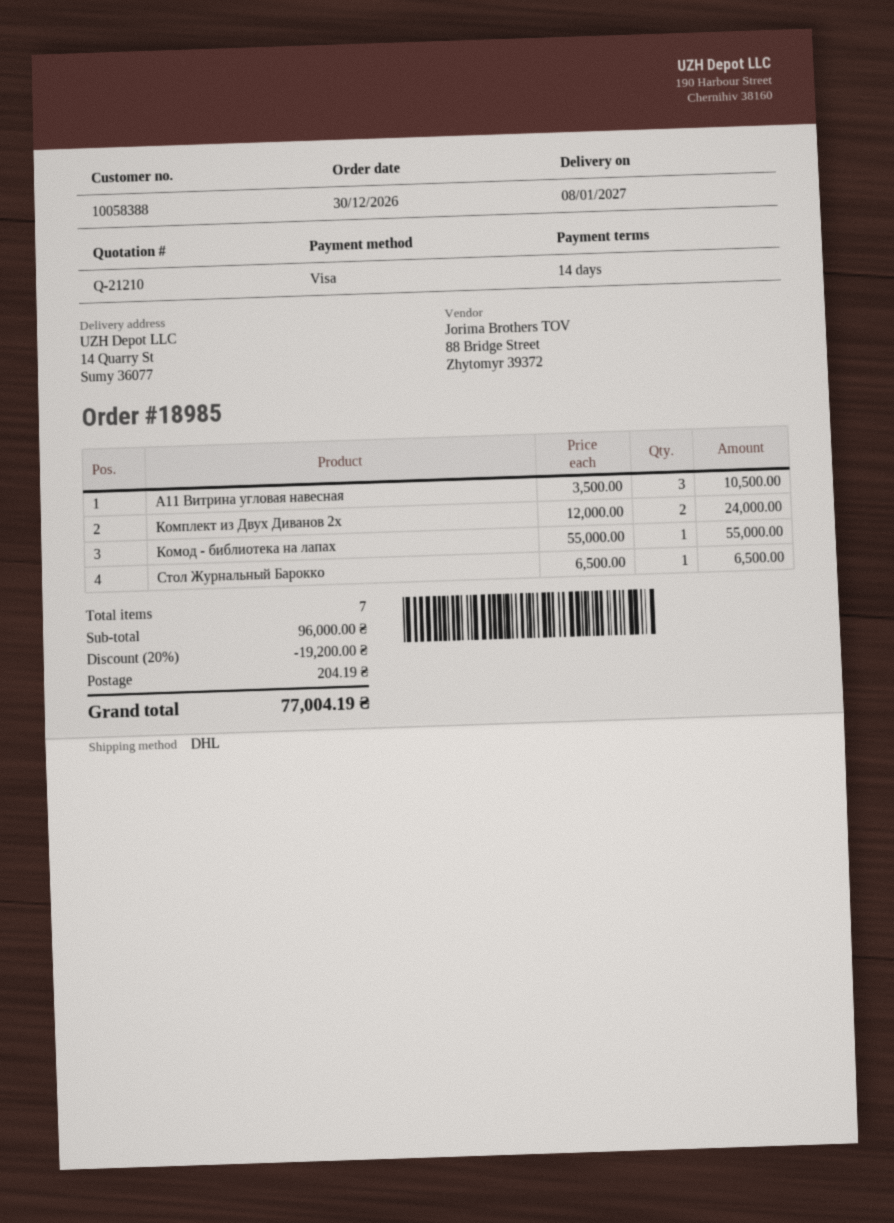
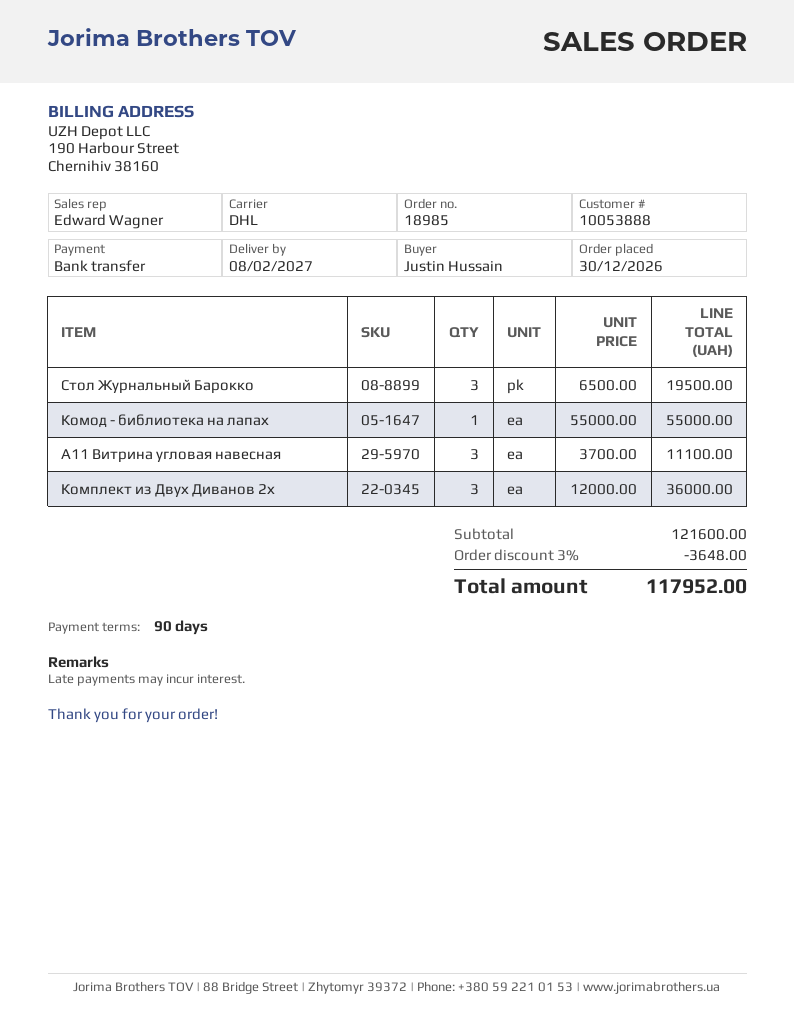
delivery date: 2027-01-08 -> 2027-02-08
payment terms: 14 days -> 90 days
customer number: 10058388 -> 10053888
payment method: Visa -> bank transfer
А11 Витрина угловая навесная: 3 x 3500.00 = 10500.00 -> 3 x 3700.00 = 11100.00
Комплект из Двух Диванов 2х: 2 x 12000.00 = 24000.00 -> 3 x 12000.00 = 36000.00
Стол Журнальный Барокко: 1 x 6500.00 = 6500.00 -> 3 x 6500.00 = 19500.00
subtotal: 96000.00 -> 121600.00
discount: 20% = 19200.00 -> 3% = 3648.00
shipping: 204.19 -> none
total: 77004.19 -> 117952.00

